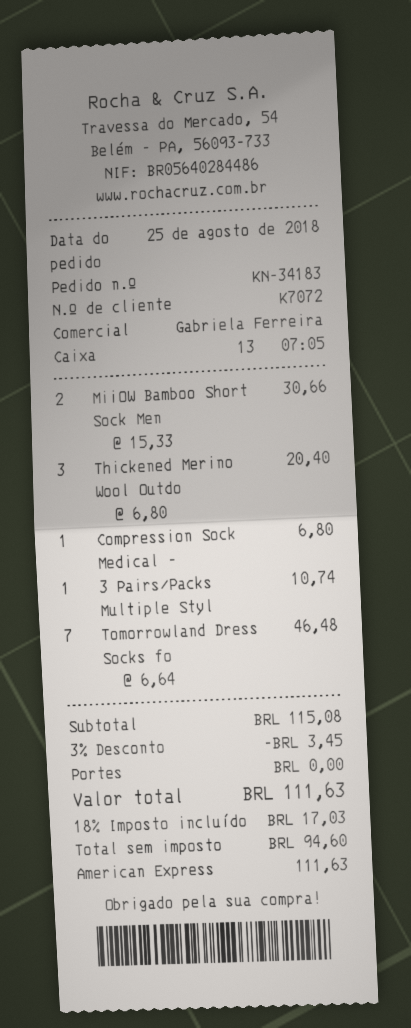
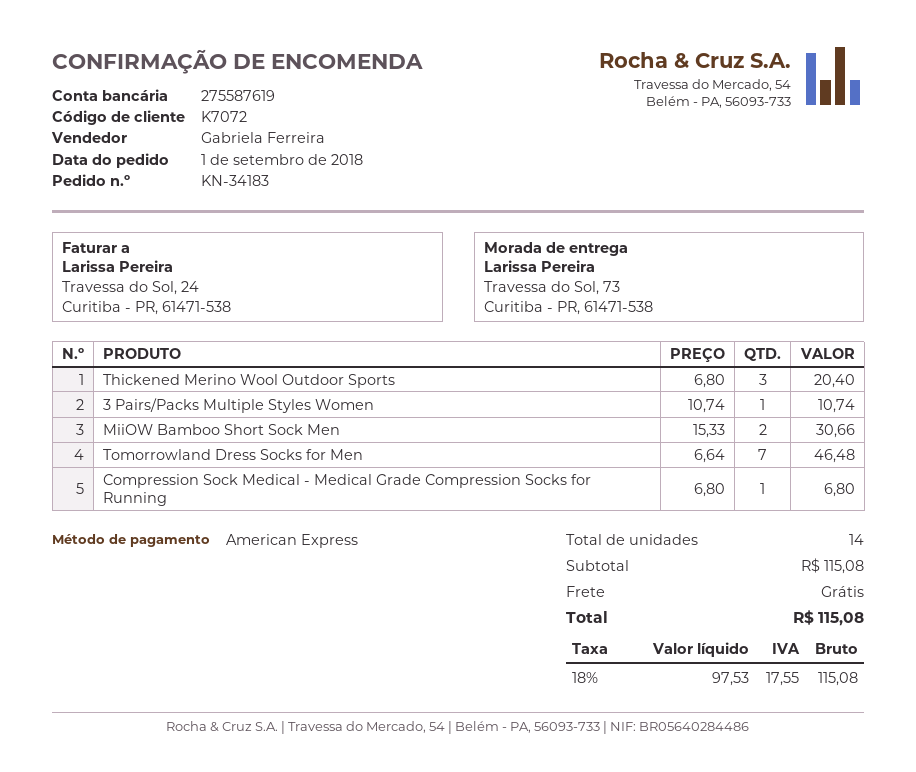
order date: 2018-08-25 -> 2018-09-01
discount: 3% = 3.45 -> none
net: 94.60 -> 97.53
tax: 18% = 17.03 -> 18% = 17.55
total: 111.63 -> 115.08

